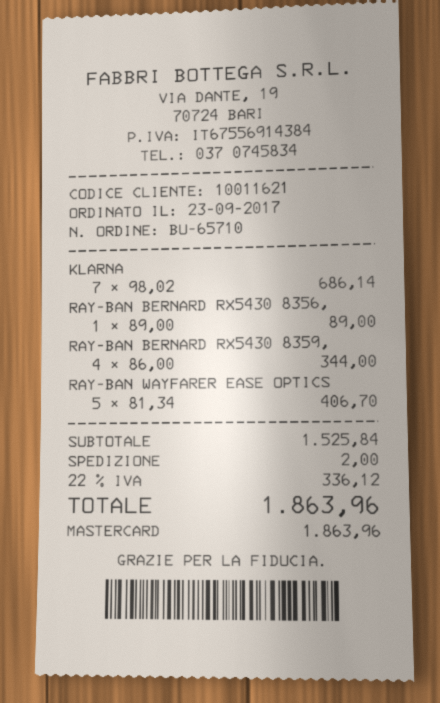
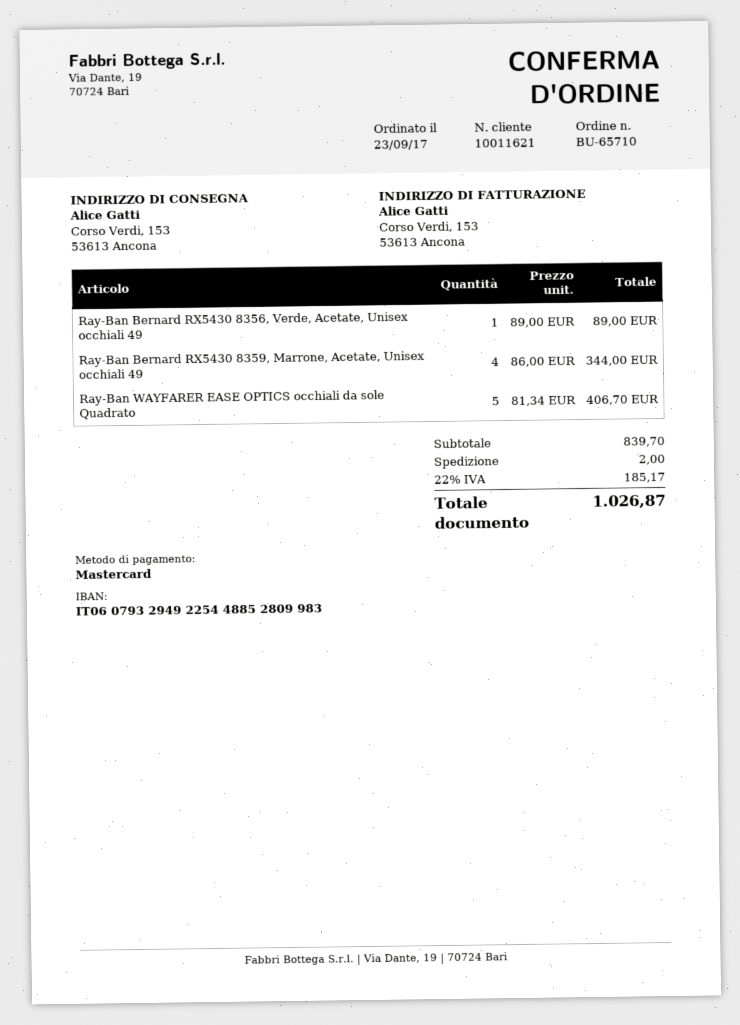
KLARNA: 7 x 98.02 = 686.14 -> none
subtotal: 1525.84 -> 839.70
tax: 22% = 336.12 -> 22% = 185.17
total: 1863.96 -> 1026.87

